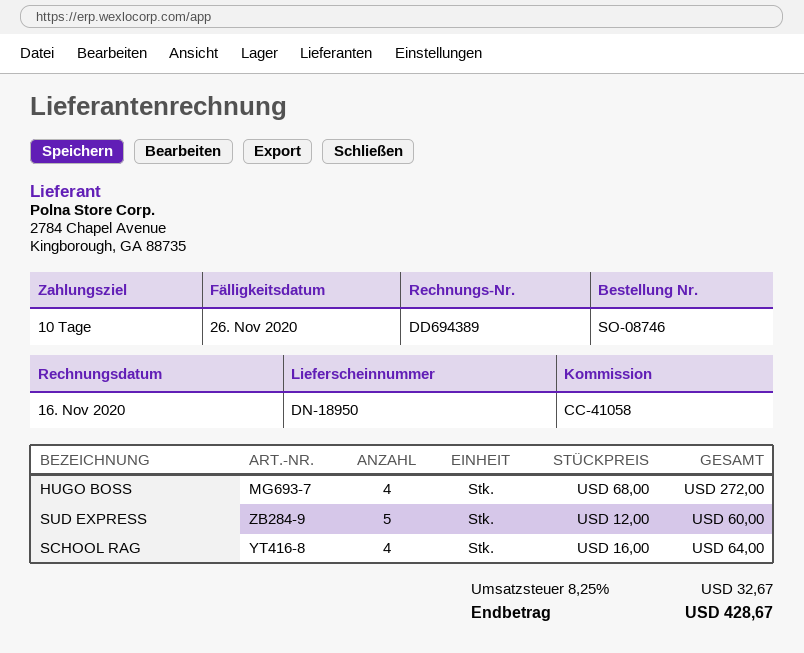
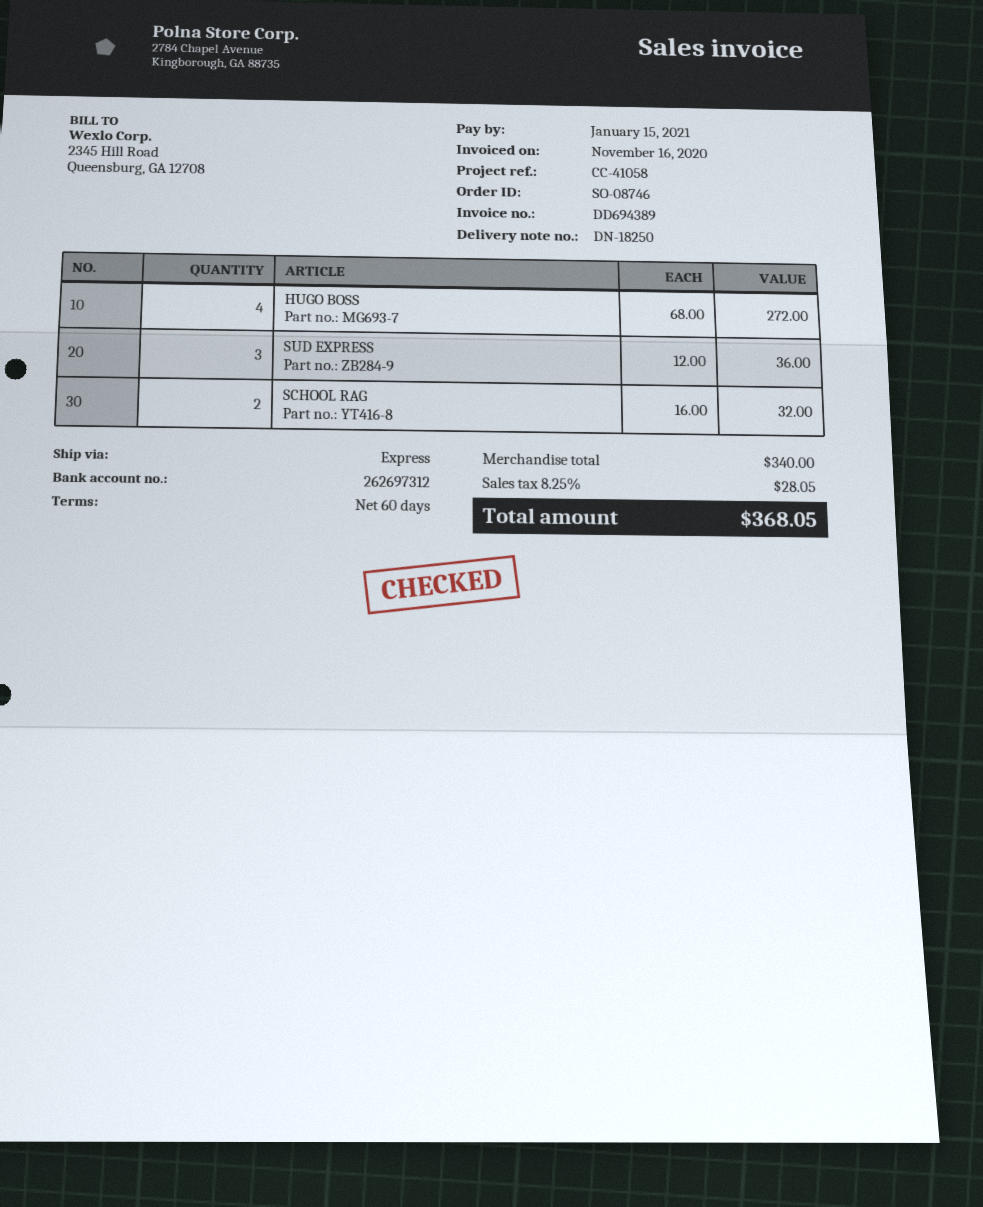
delivery note number: DN-18950 -> DN-18250
payment terms: 10 days -> 60 days
due date: 2020-11-26 -> 2021-01-15
SUD EXPRESS: 5 x 12.00 = 60.00 -> 3 x 12.00 = 36.00
SCHOOL RAG: 4 x 16.00 = 64.00 -> 2 x 16.00 = 32.00
tax: 8.25% = 32.67 -> 8.25% = 28.05
total: 428.67 -> 368.05

